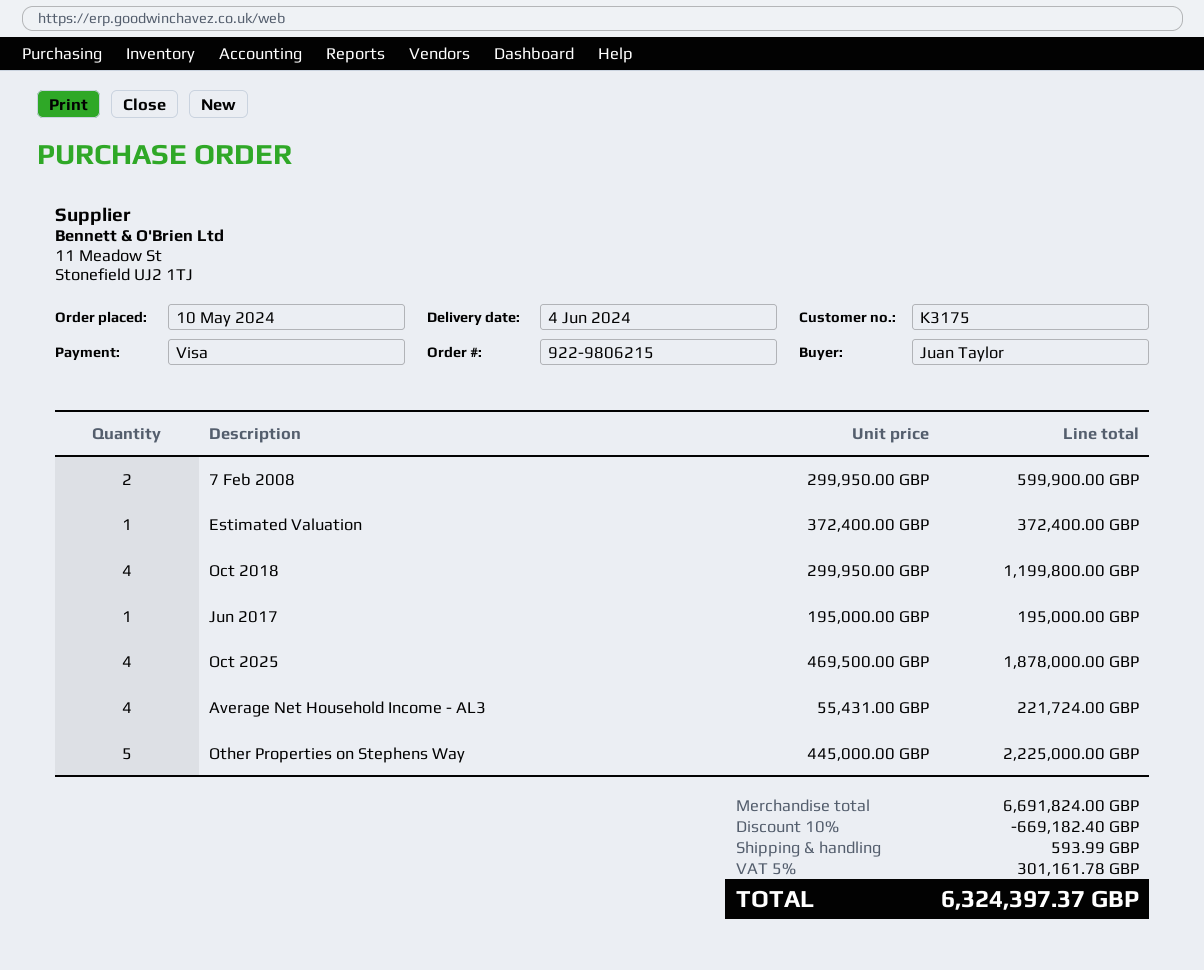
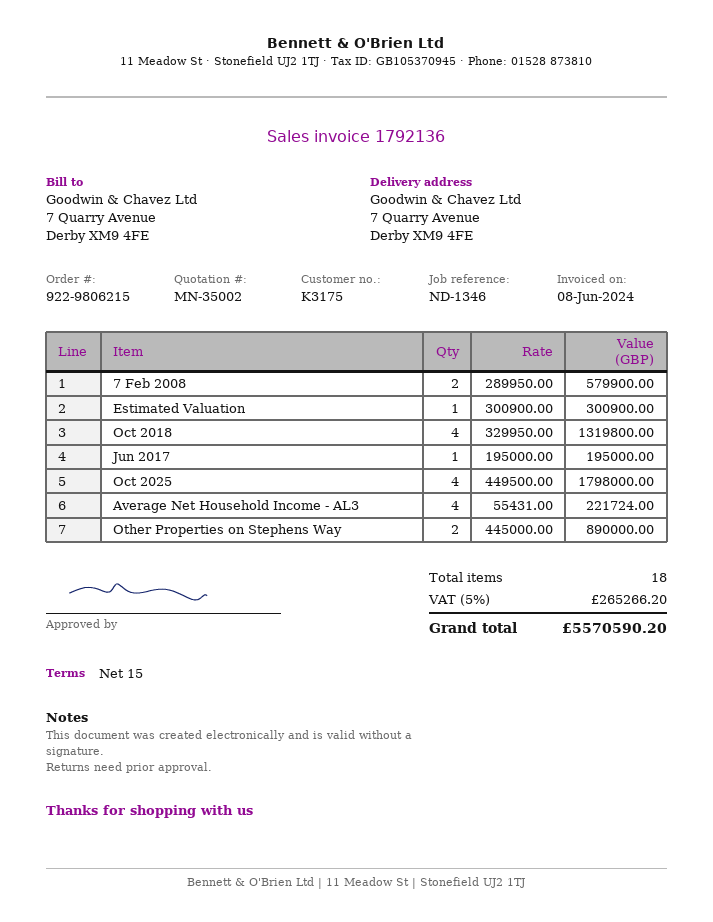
7 Feb 2008: 2 x 299950.00 = 599900.00 -> 2 x 289950.00 = 579900.00
Estimated Valuation: 1 x 372400.00 = 372400.00 -> 1 x 300900.00 = 300900.00
Oct 2018: 4 x 299950.00 = 1199800.00 -> 4 x 329950.00 = 1319800.00
Oct 2025: 4 x 469500.00 = 1878000.00 -> 4 x 449500.00 = 1798000.00
Other Properties on Stephens Way: 5 x 445000.00 = 2225000.00 -> 2 x 445000.00 = 890000.00
discount: 10% = 669182.40 -> none
shipping: 593.99 -> none
tax: 5% = 301161.78 -> 5% = 265266.20
total: 6324397.37 -> 5570590.20

